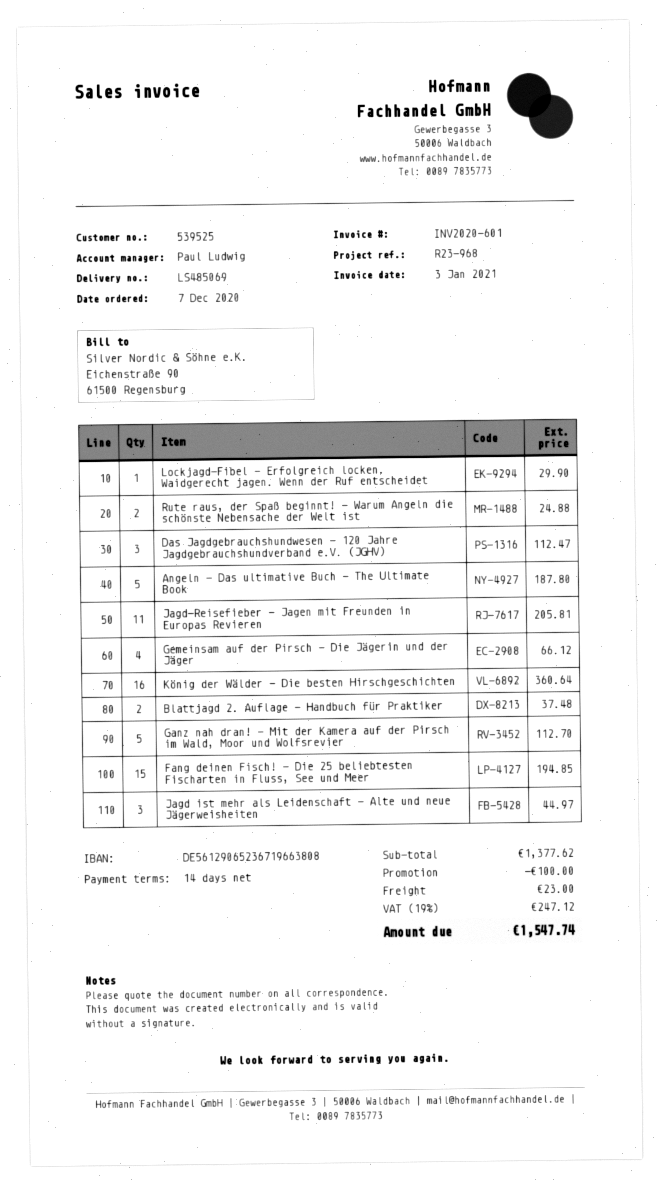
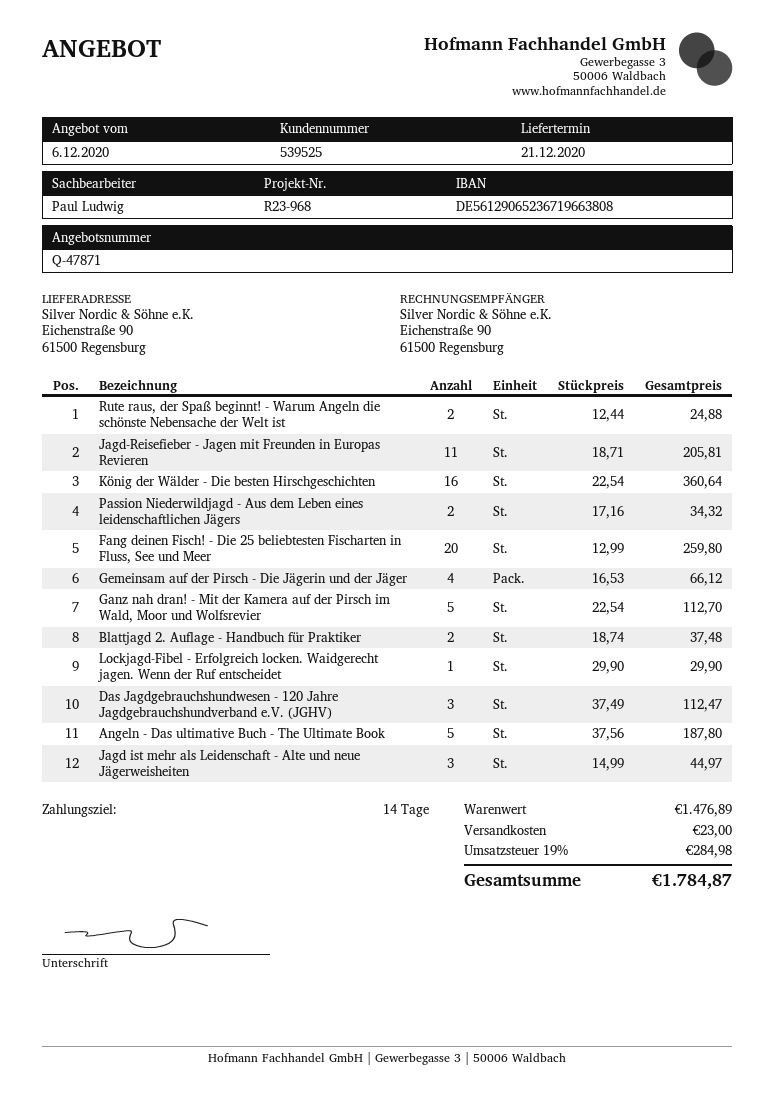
Fang deinen Fisch! - Die 25 beliebtesten Fischarten in Fluss, See und Meer: 15 for 194.85 -> 20 for 259.80
Passion Niederwildjagd - Aus dem Leben eines leidenschaftlichen Jägers: none -> 2 for 34.32
subtotal: 1377.62 -> 1476.89
discount: 100.00 -> none
tax: 19% = 247.12 -> 19% = 284.98
total: 1547.74 -> 1784.87

